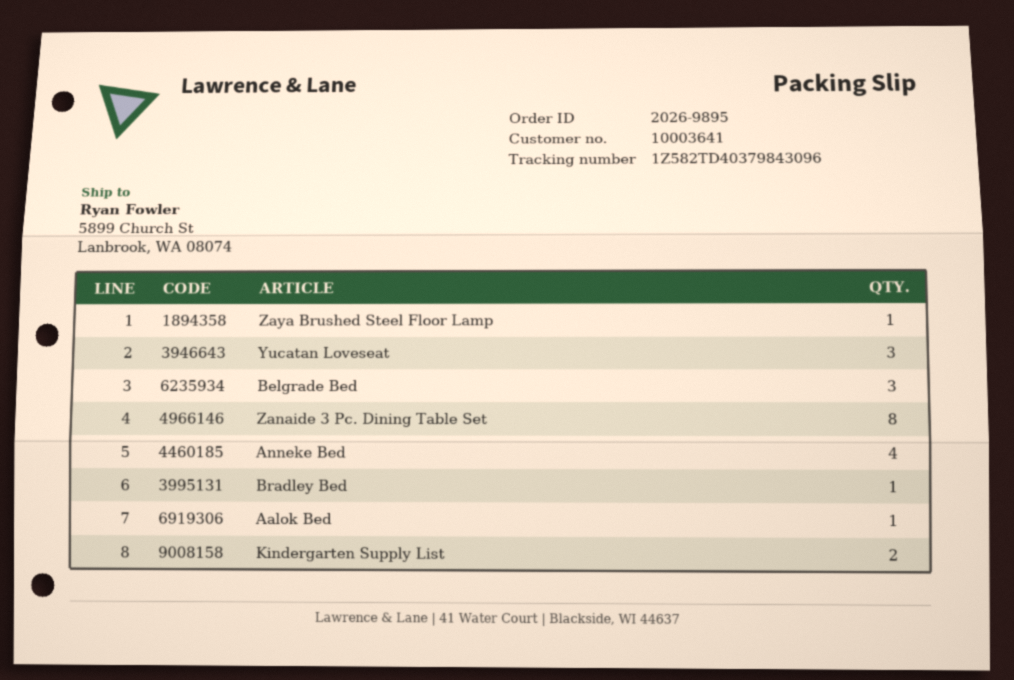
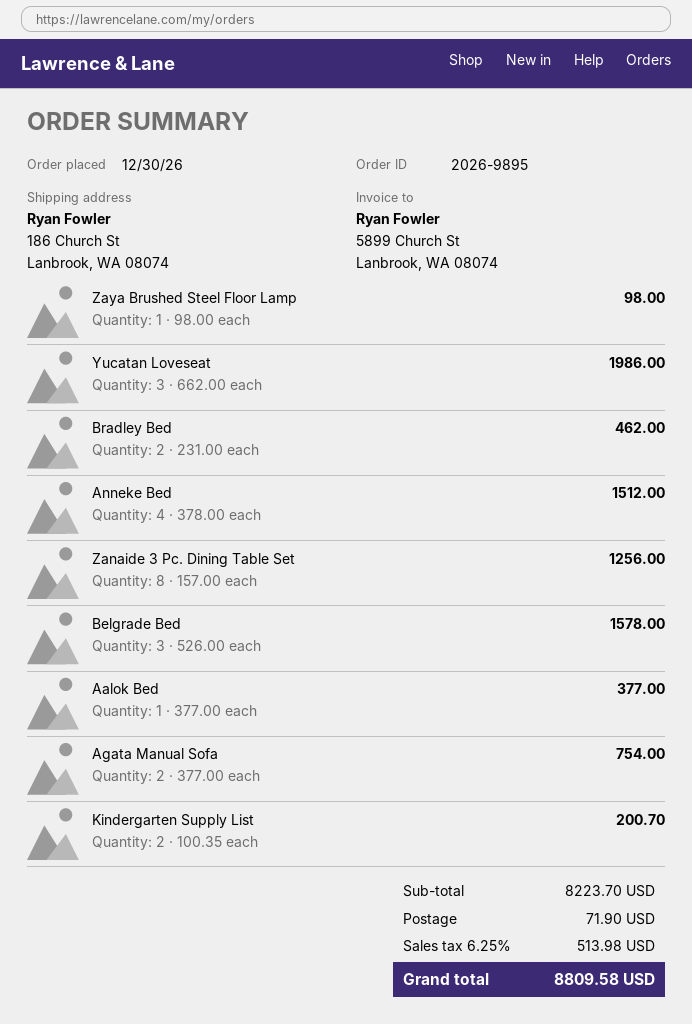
ship to: 5899 Church St, Lanbrook, WA 08074 -> 186 Church St, Lanbrook, WA 08074
Bradley Bed: 1 -> 2
Agata Manual Sofa: none -> 2

